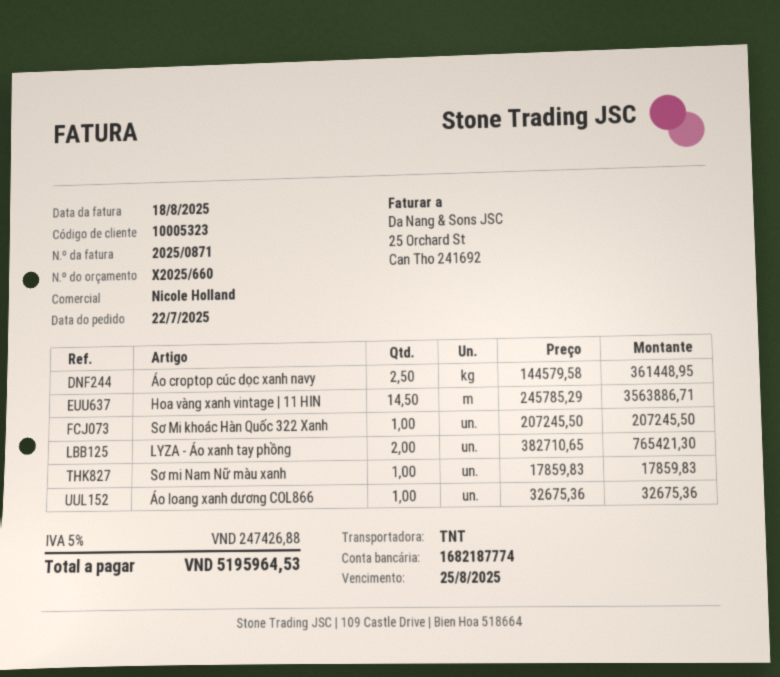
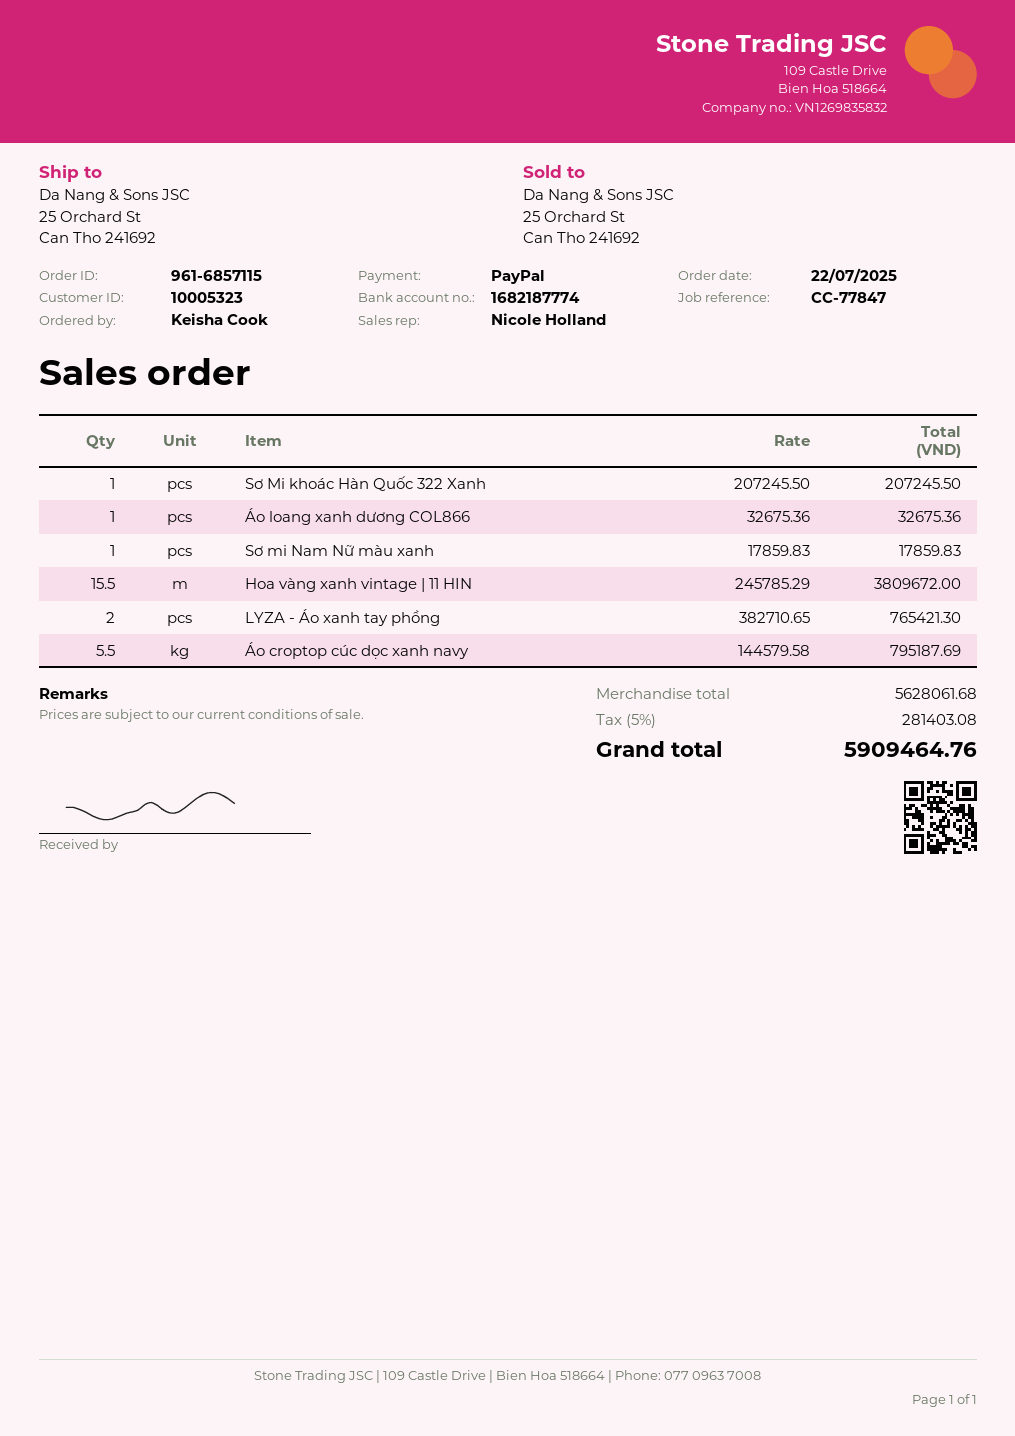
Áo croptop cúc dọc xanh navy: 2.5 x 144579.58 = 361448.95 -> 5.5 x 144579.58 = 795187.69
Hoa vàng xanh vintage | 11 HIN: 14.5 x 245785.29 = 3563886.71 -> 15.5 x 245785.29 = 3809672.00
tax: 5% = 247426.88 -> 5% = 281403.08
total: 5195964.53 -> 5909464.76

